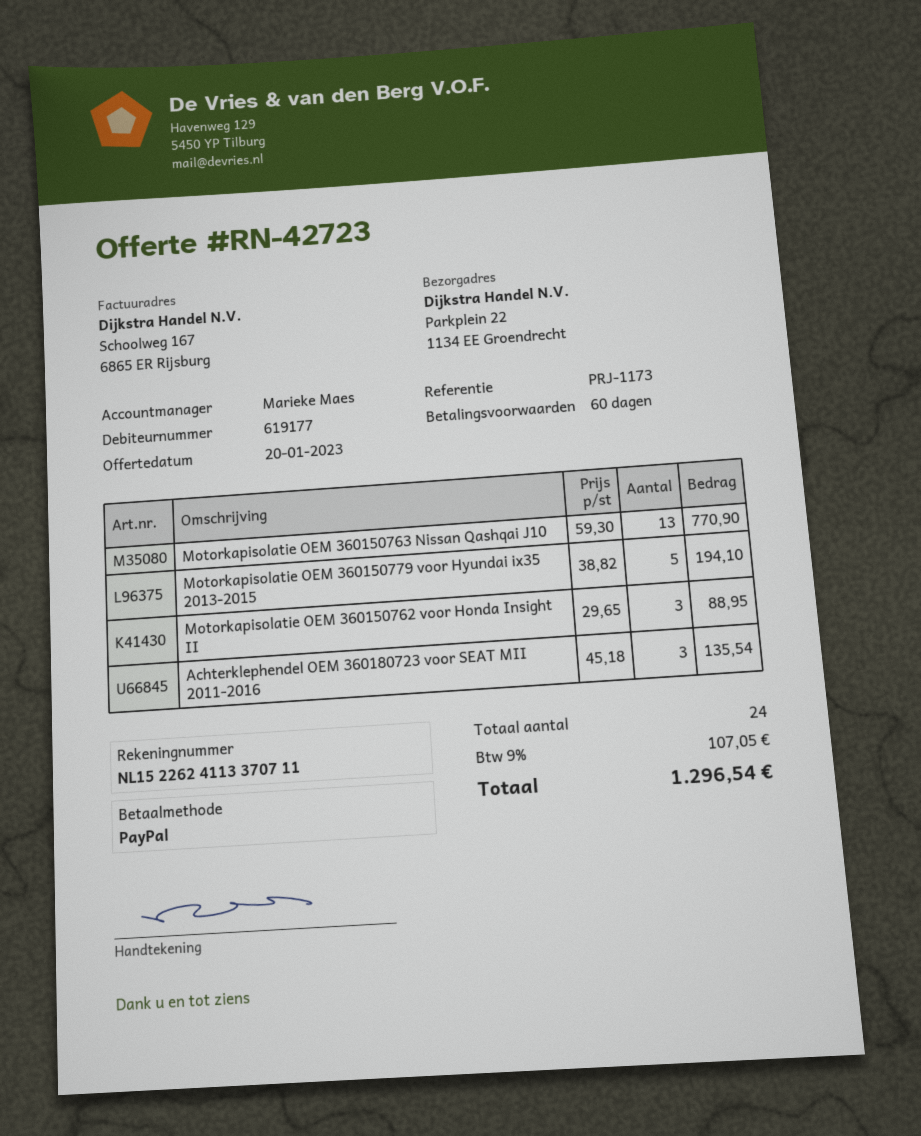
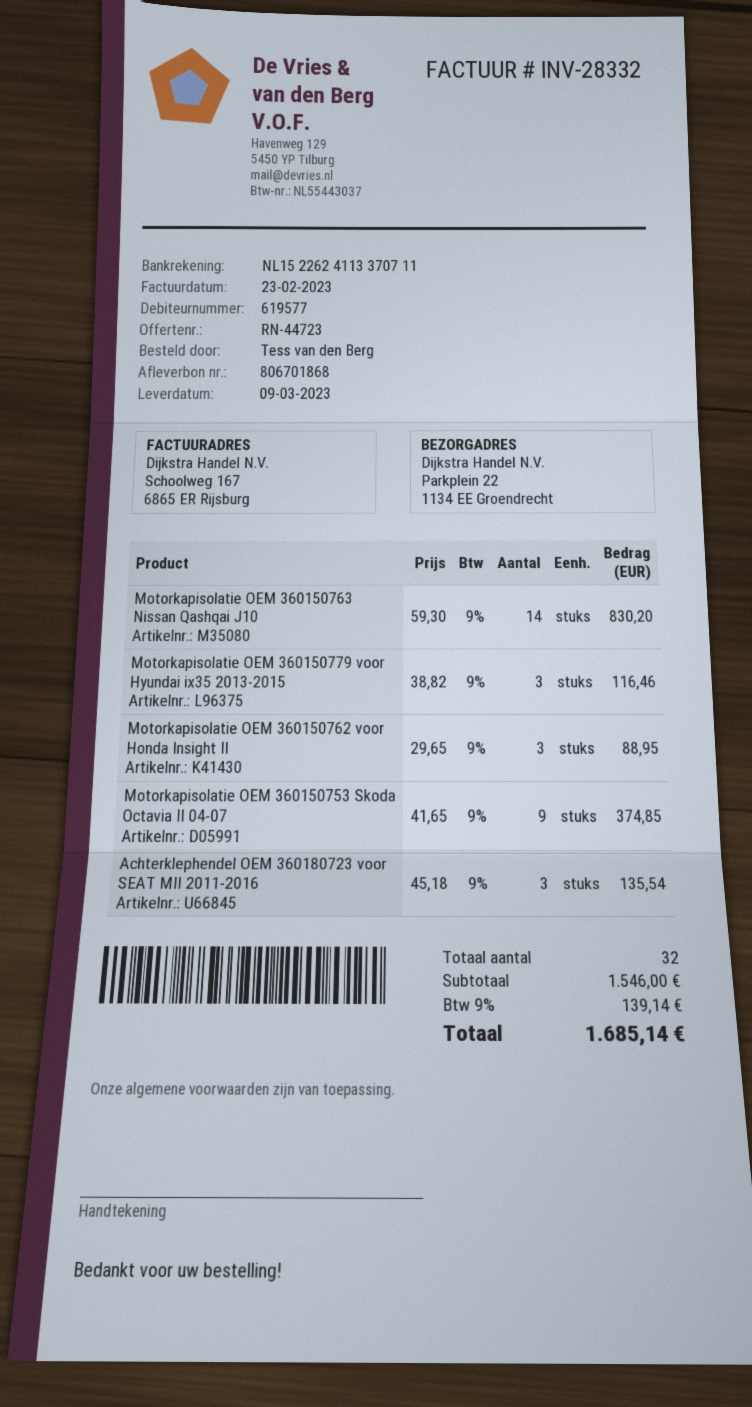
quote number: RN-42723 -> RN-44723
customer number: 619177 -> 619577
Motorkapisolatie OEM 360150763 Nissan Qashqai J10: 13 x 59.30 = 770.90 -> 14 x 59.30 = 830.20
Motorkapisolatie OEM 360150779 voor Hyundai ix35 2013-2015: 5 x 38.82 = 194.10 -> 3 x 38.82 = 116.46
Motorkapisolatie OEM 360150753 Skoda Octavia II 04-07: none -> 9 x 41.65 = 374.85
total quantity: 24 -> 32
tax: 9% = 107.05 -> 9% = 139.14
total: 1296.54 -> 1685.14

